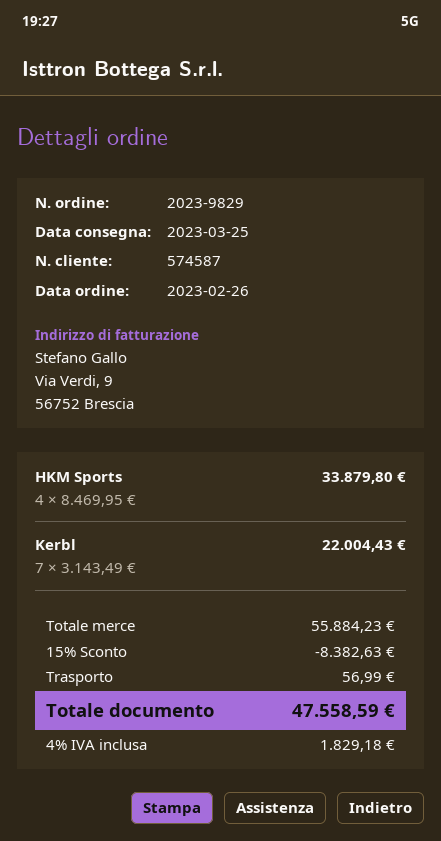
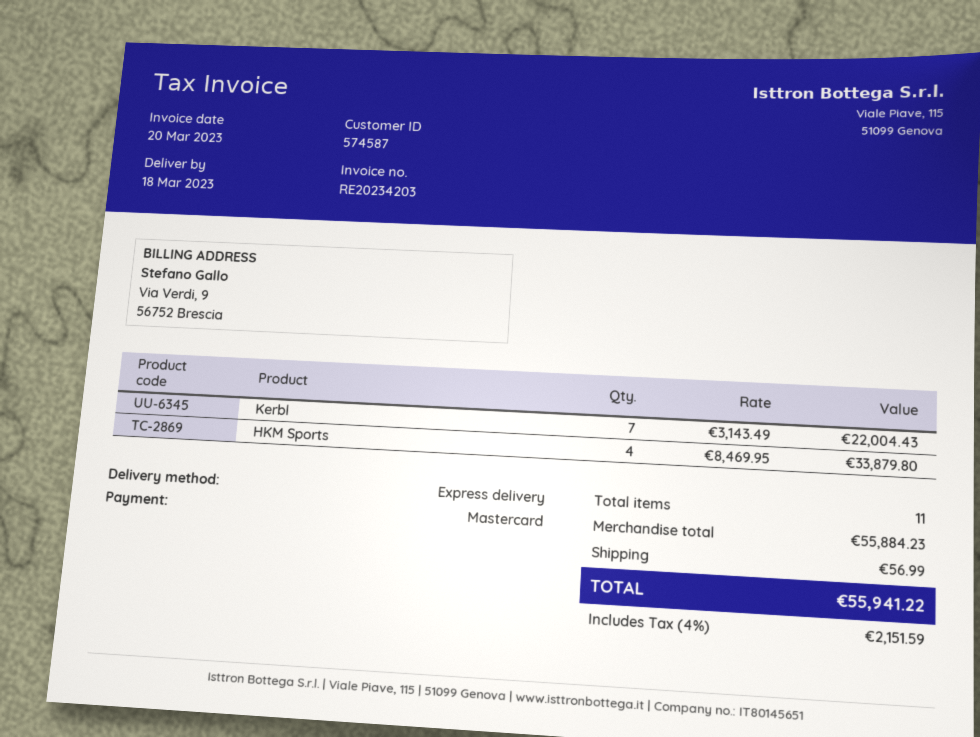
delivery date: 2023-03-25 -> 2023-03-18
discount: 15% = 8382.63 -> none
tax: 4% = 1829.18 -> 4% = 2151.59
total: 47558.59 -> 55941.22

